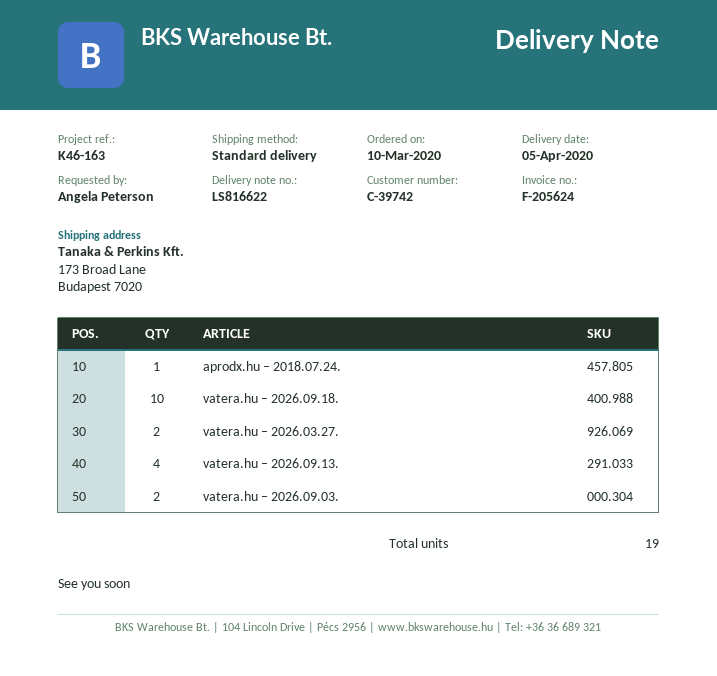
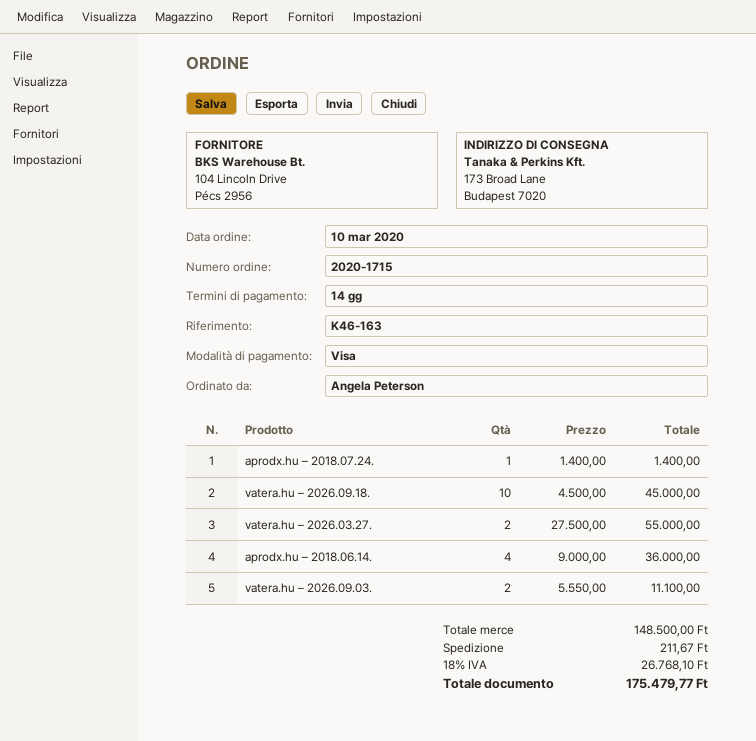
vatera.hu – 2026.09.13.: 4 -> none
aprodx.hu – 2018.06.14.: none -> 4

